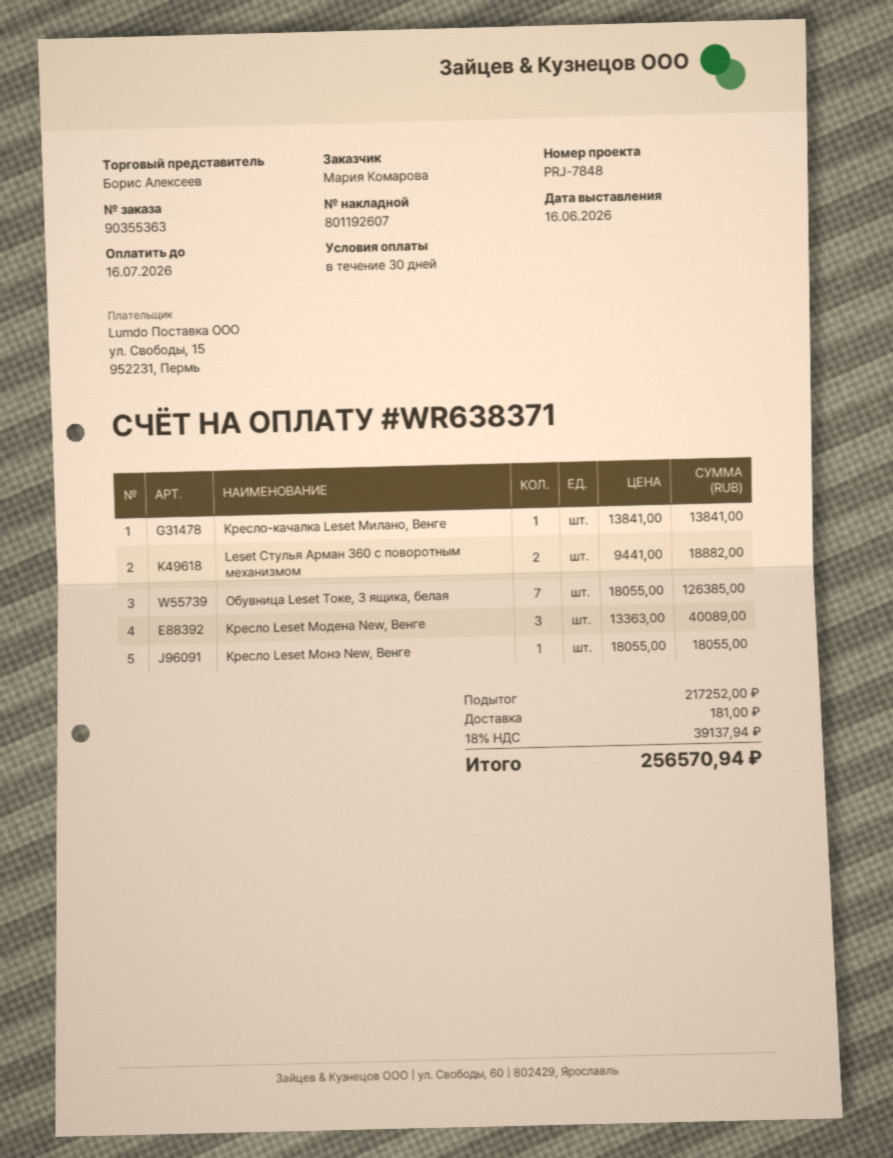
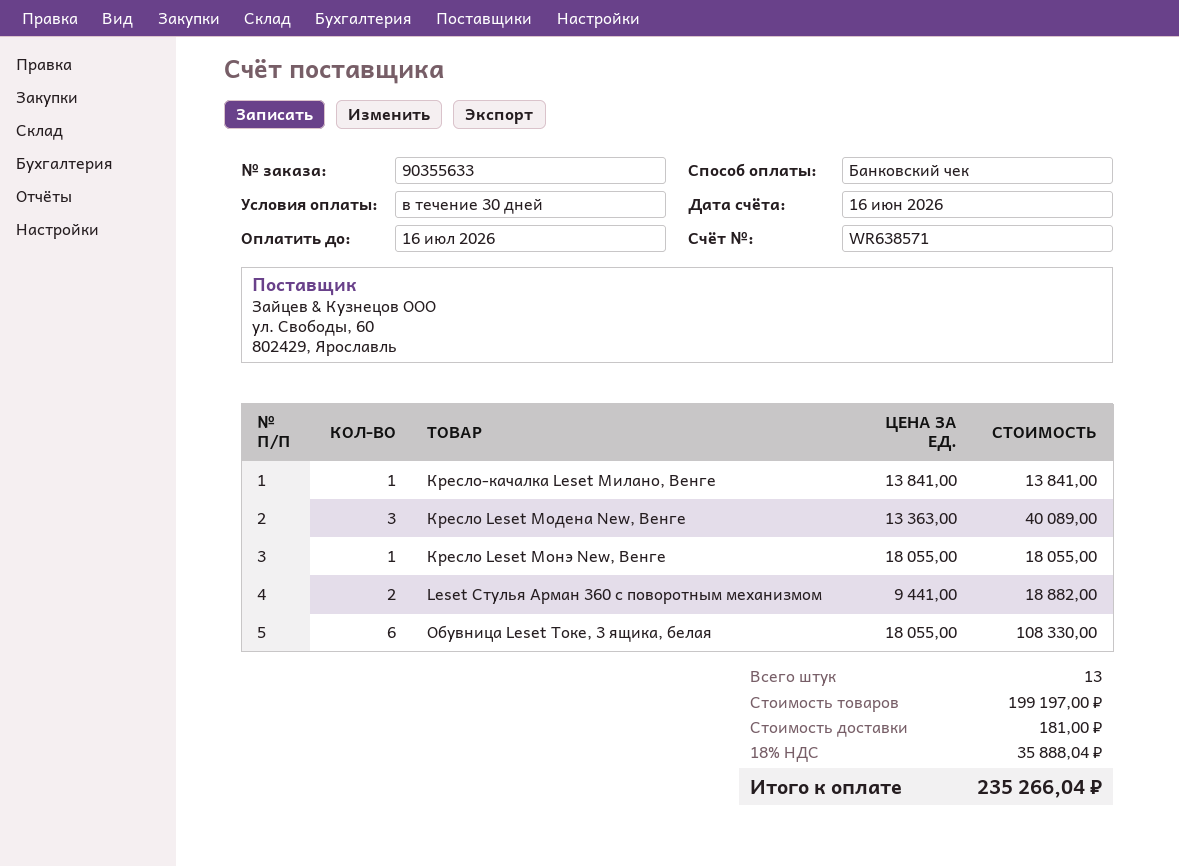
order number: 90355363 -> 90355633
invoice number: WR638371 -> WR638571
Обувница Leset Токе, 3 ящика, белая: 7 x 18055.00 = 126385.00 -> 6 x 18055.00 = 108330.00
subtotal: 217252.00 -> 199197.00
tax: 18% = 39137.94 -> 18% = 35888.04
total: 256570.94 -> 235266.04

